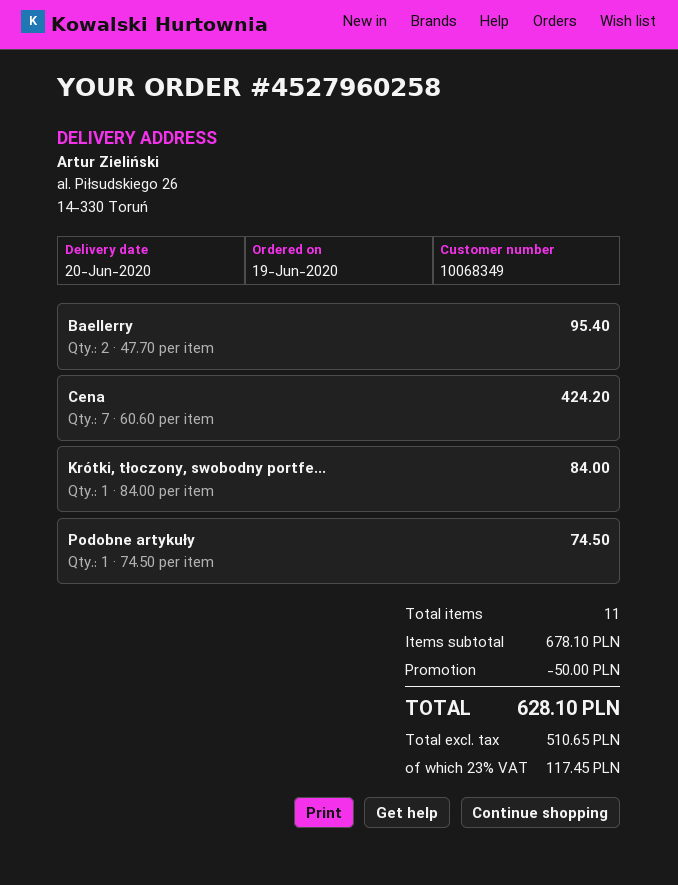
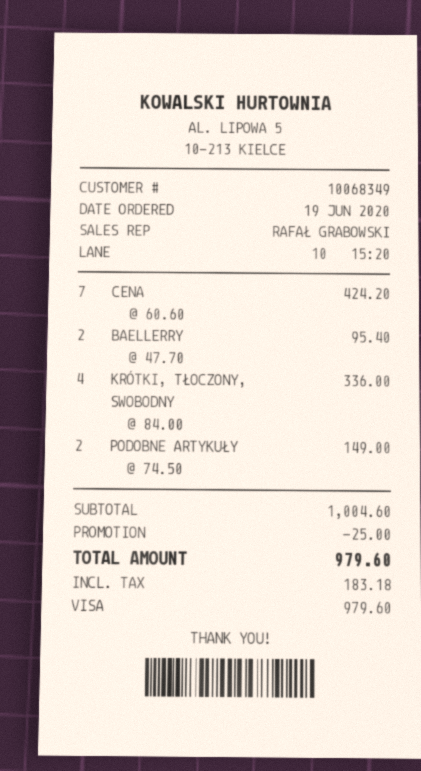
Krótki, tłoczony, swobodny portfe...: 1 x 84.00 = 84.00 -> 4 x 84.00 = 336.00
Podobne artykuły: 1 x 74.50 = 74.50 -> 2 x 74.50 = 149.00
subtotal: 678.10 -> 1004.60
discount: 50.00 -> 25.00
tax: 117.45 -> 183.18
total: 628.10 -> 979.60

